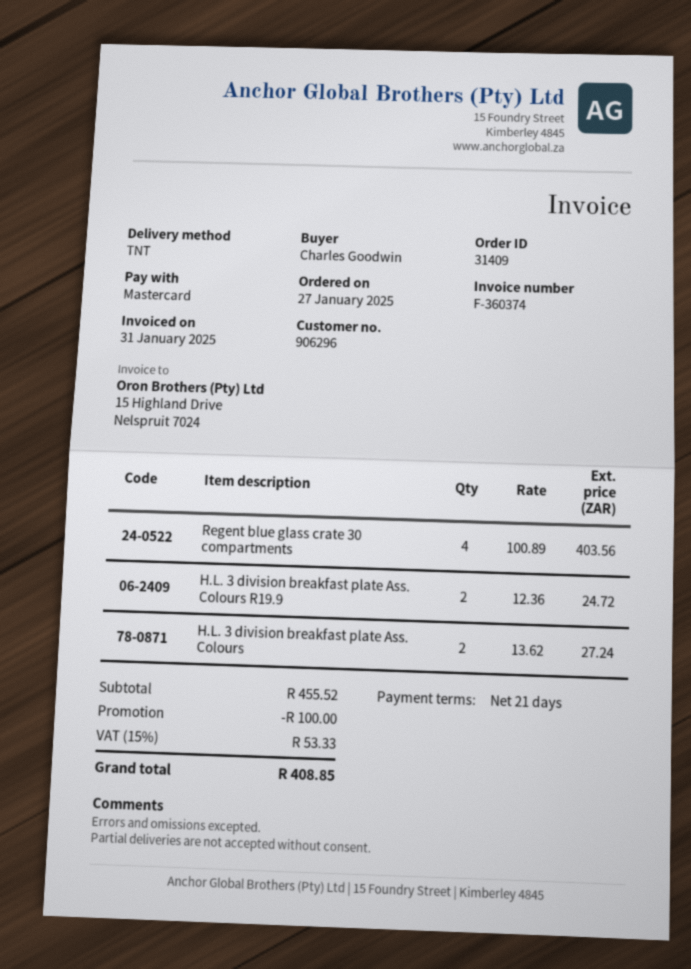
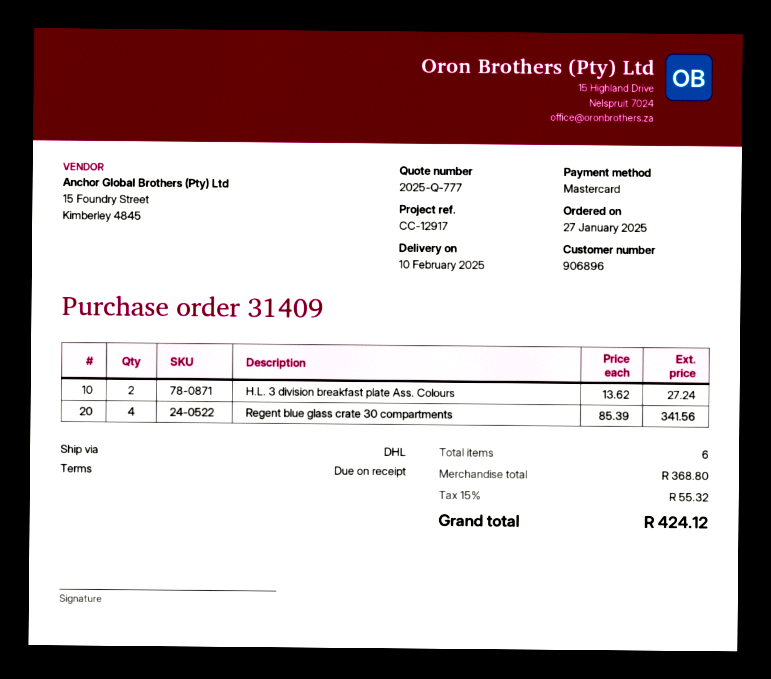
payment terms: 21 days -> on receipt
customer number: 906296 -> 906896
shipping method: TNT -> DHL
Regent blue glass crate 30 compartments: 4 x 100.89 = 403.56 -> 4 x 85.39 = 341.56
H.L. 3 division breakfast plate Ass. Colours R19.9: 2 x 12.36 = 24.72 -> none
subtotal: 455.52 -> 368.80
discount: 100.00 -> none
tax: 15% = 53.33 -> 15% = 55.32
total: 408.85 -> 424.12

